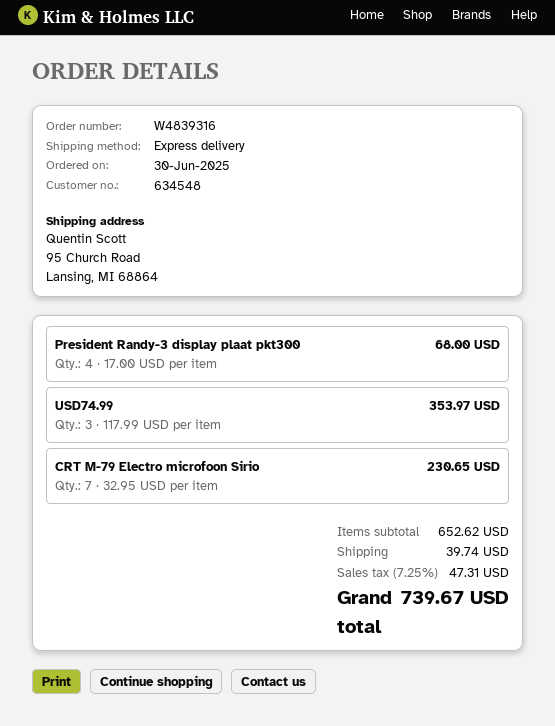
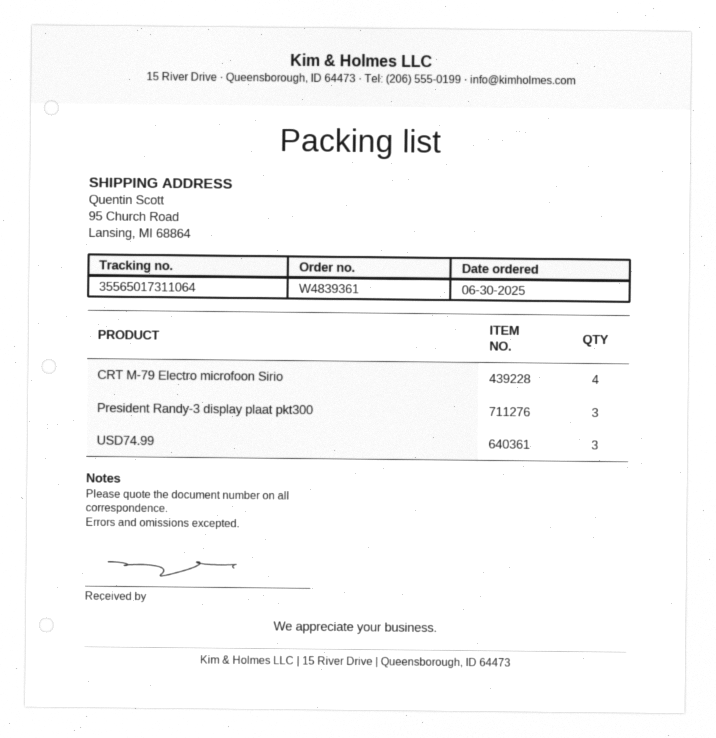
order number: W4839316 -> W4839361
President Randy-3 display plaat pkt300: 4 -> 3
CRT M-79 Electro microfoon Sirio: 7 -> 4

